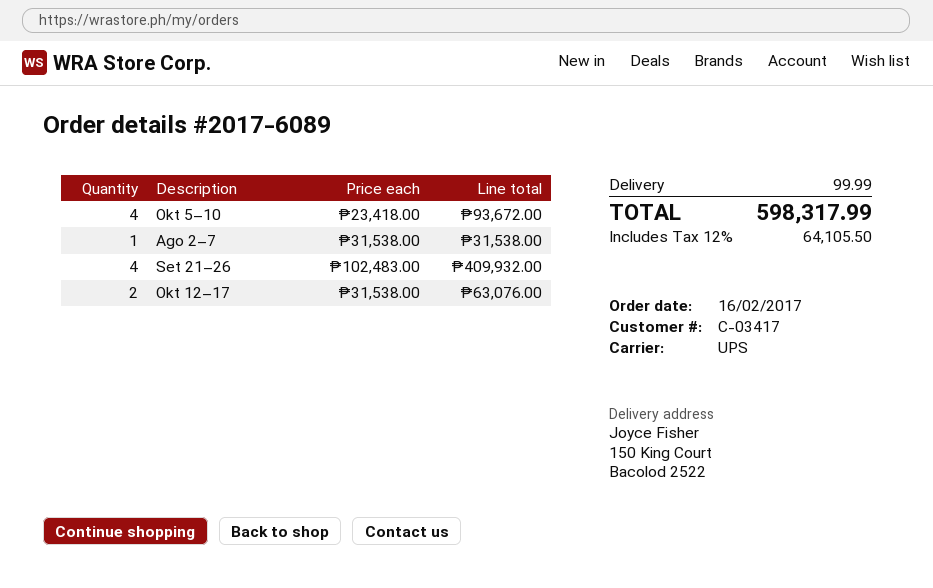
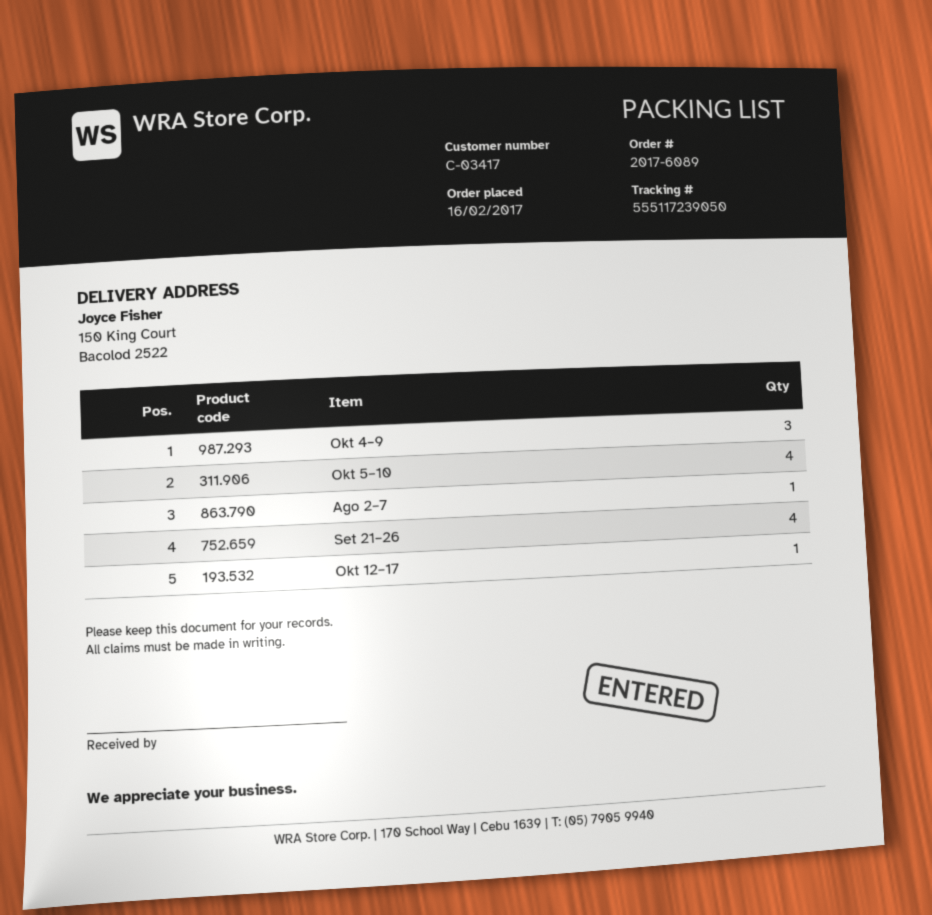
Okt 12–17: 2 -> 1
Okt 4–9: none -> 3

